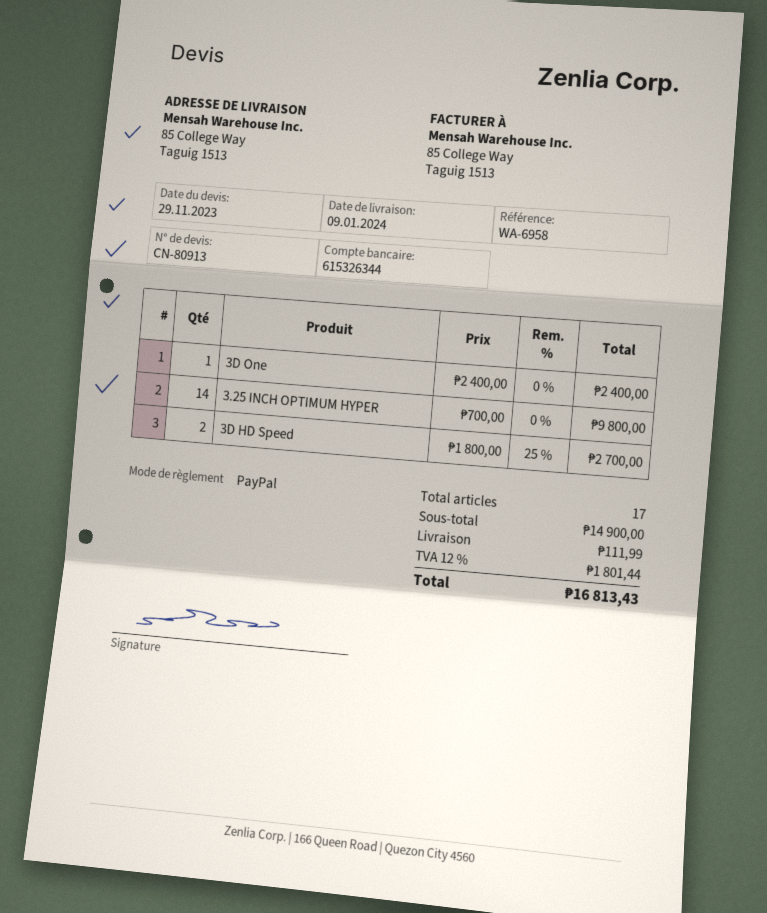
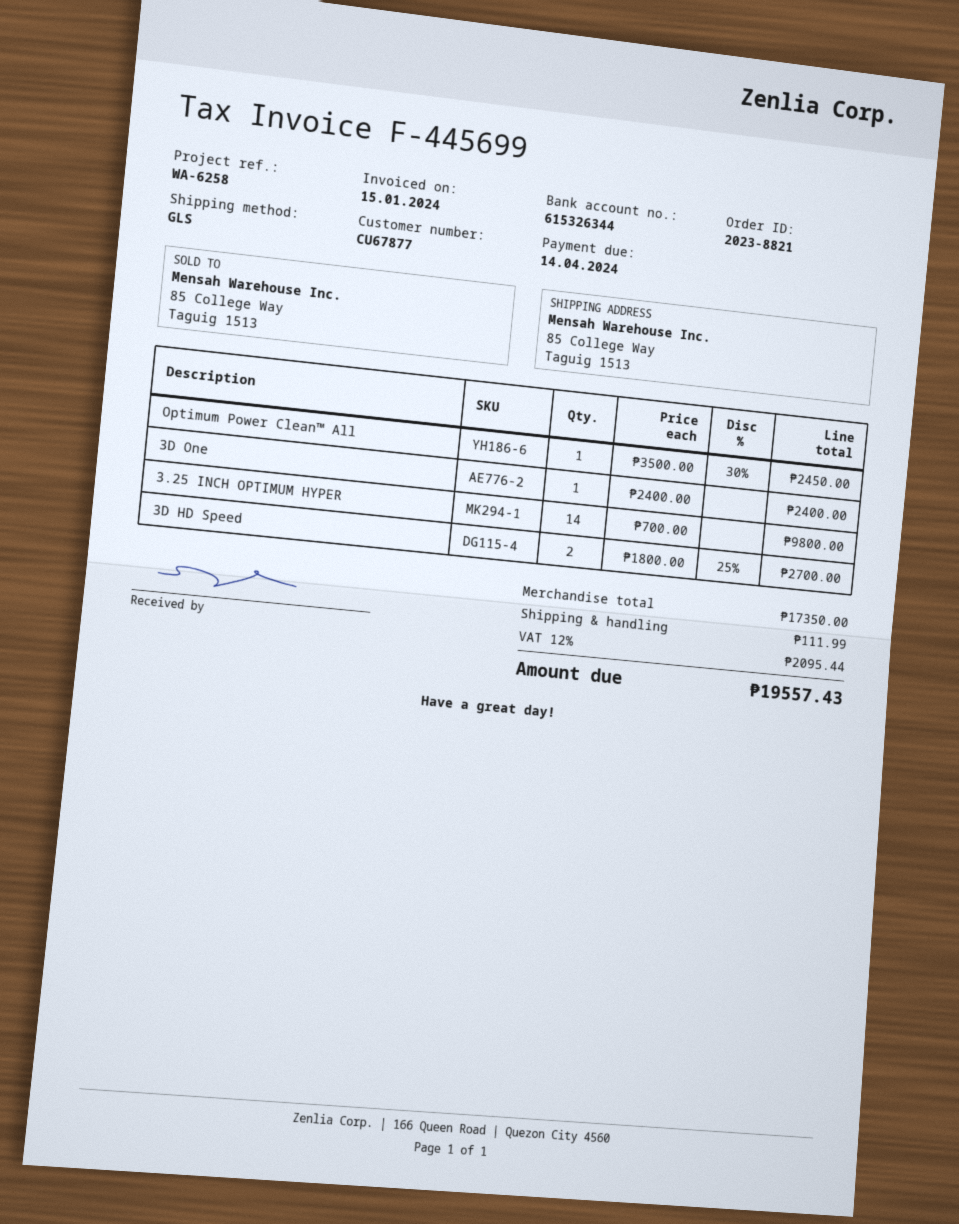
reference: WA-6958 -> WA-6258
Optimum Power Clean™ All: none -> 1 x 3500.00 - 30% = 2450.00
subtotal: 14900.00 -> 17350.00
tax: 12% = 1801.44 -> 12% = 2095.44
total: 16813.43 -> 19557.43

